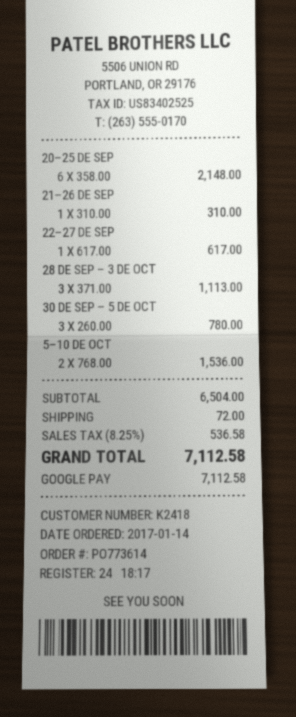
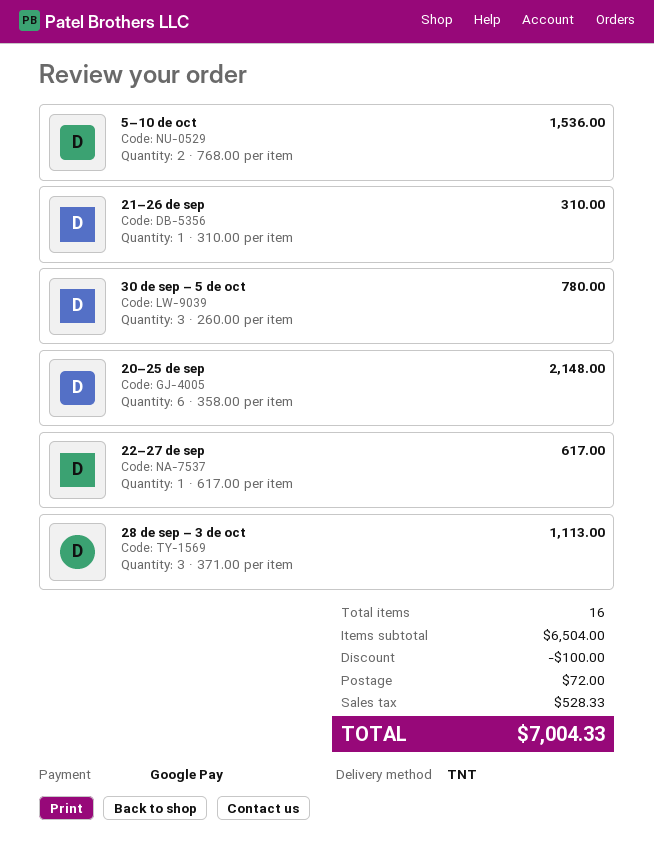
discount: none -> 100.00
tax: 536.58 -> 528.33
total: 7112.58 -> 7004.33

